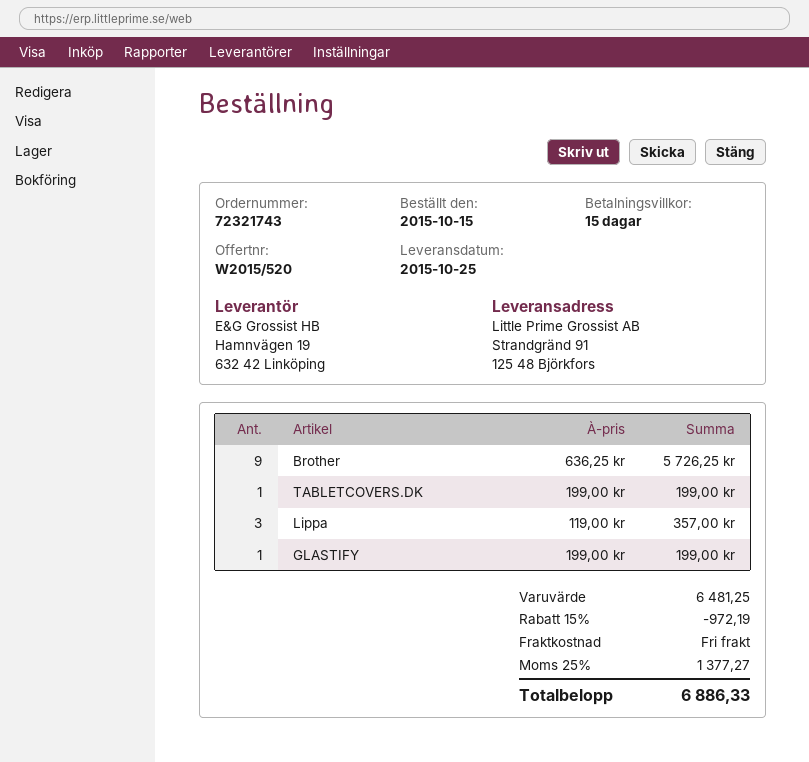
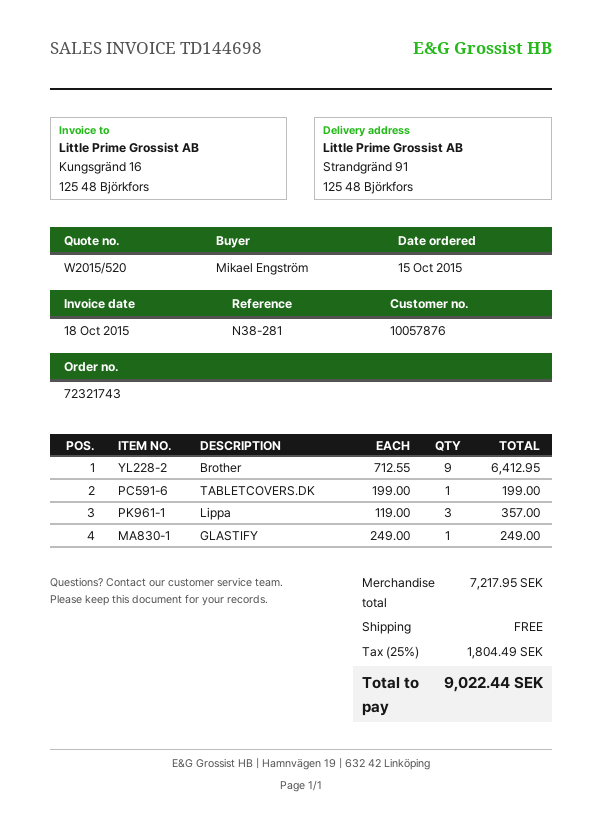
Brother: 9 x 636.25 = 5726.25 -> 9 x 712.55 = 6412.95
GLASTIFY: 1 x 199.00 = 199.00 -> 1 x 249.00 = 249.00
subtotal: 6481.25 -> 7217.95
discount: 15% = 972.19 -> none
tax: 25% = 1377.27 -> 25% = 1804.49
total: 6886.33 -> 9022.44

